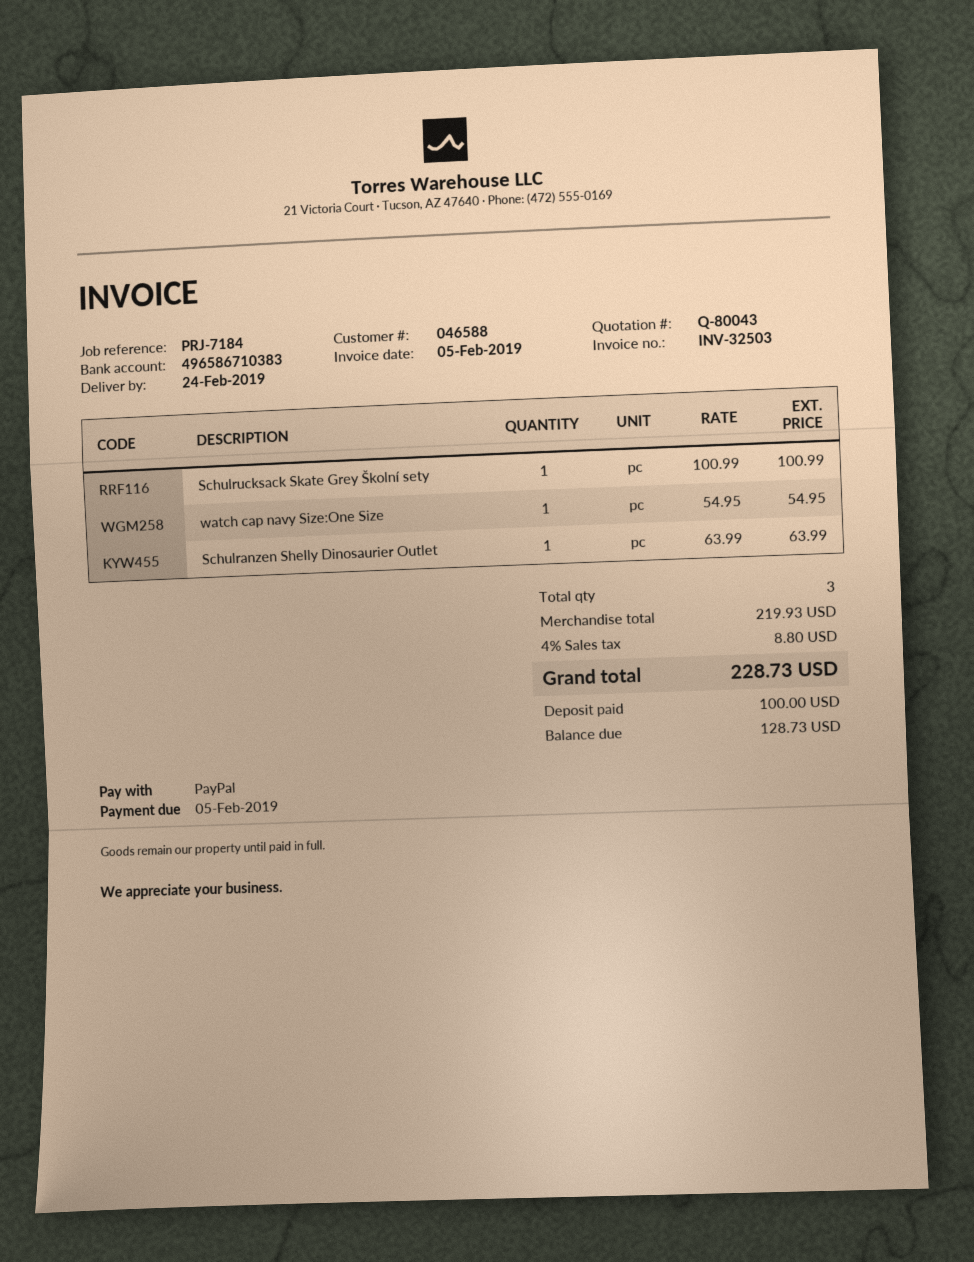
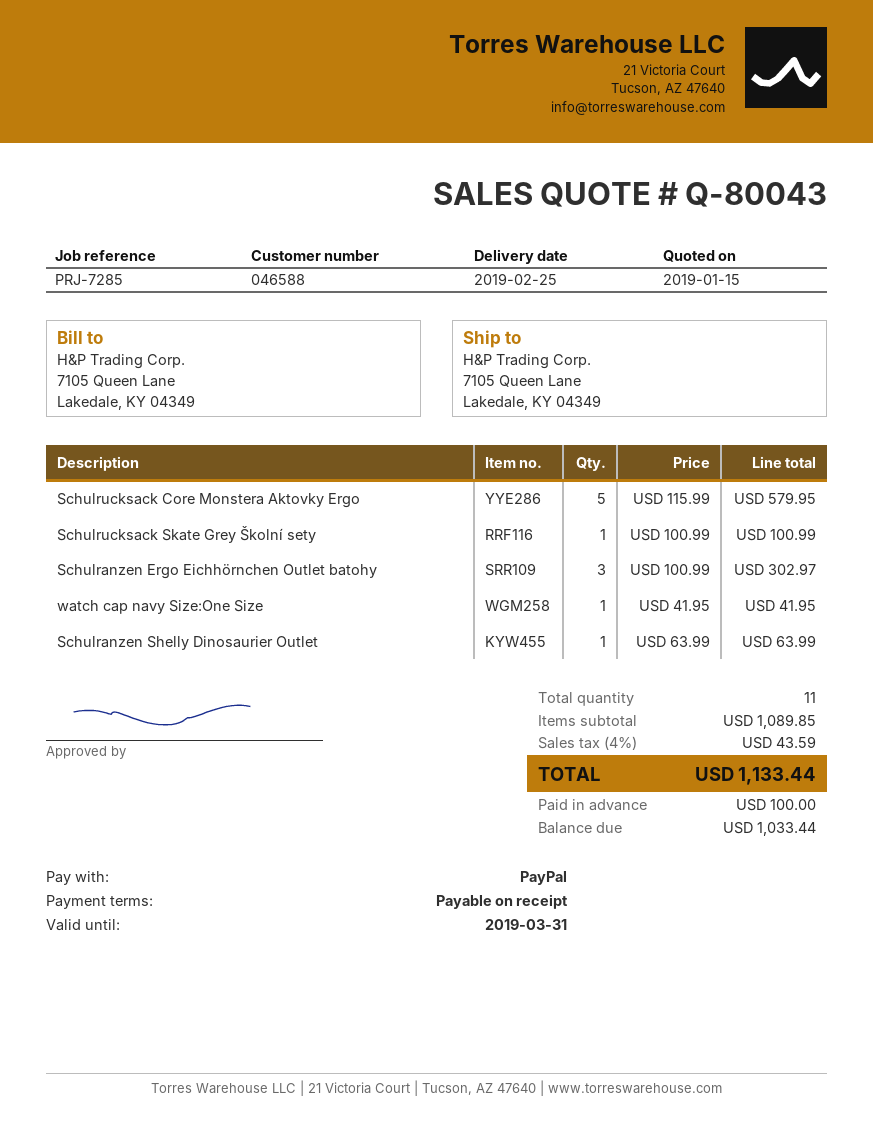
delivery date: 2019-02-24 -> 2019-02-25
reference: PRJ-7184 -> PRJ-7285
watch cap navy Size:One Size: 1 x 54.95 = 54.95 -> 1 x 41.95 = 41.95
Schulrucksack Core Monstera Aktovky Ergo: none -> 5 x 115.99 = 579.95
Schulranzen Ergo Eichhörnchen Outlet batohy: none -> 3 x 100.99 = 302.97
total quantity: 3 -> 11
subtotal: 219.93 -> 1089.85
tax: 4% = 8.80 -> 4% = 43.59
total: 228.73 -> 1133.44
balance: 128.73 -> 1033.44

